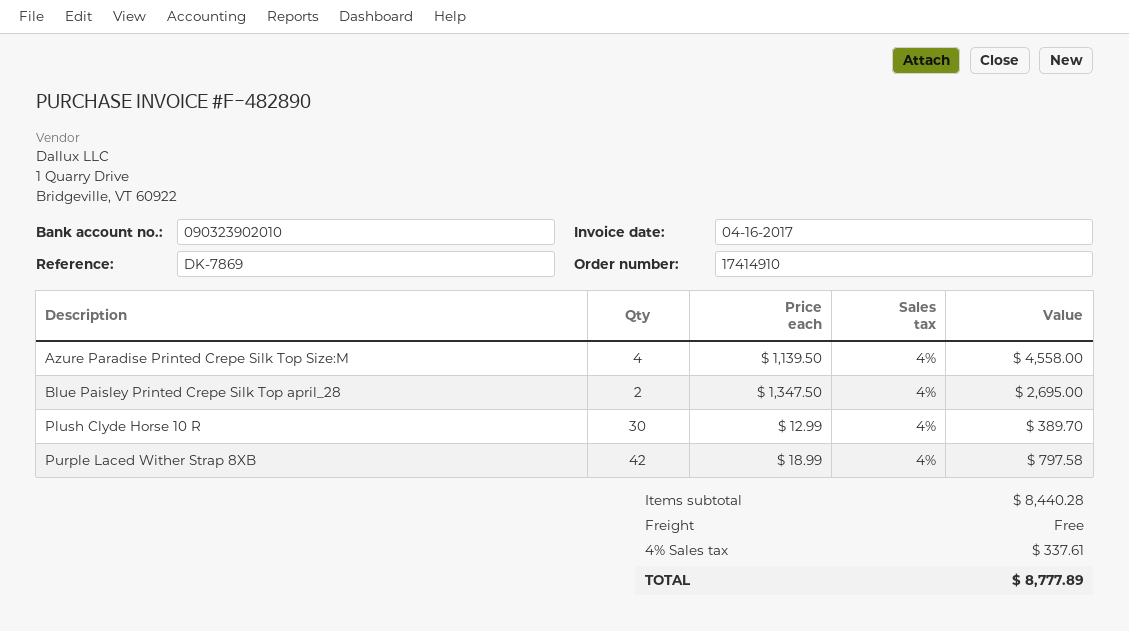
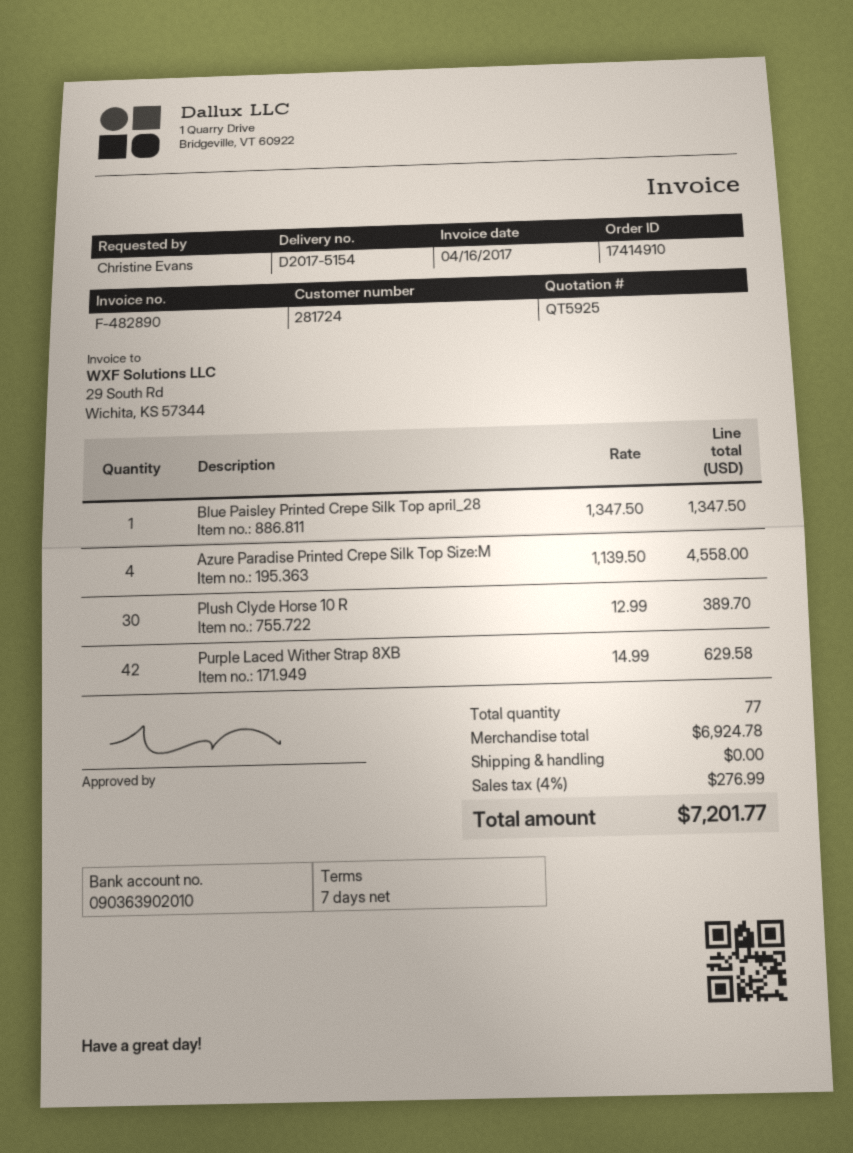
bank account: 090323902010 -> 090363902010
Blue Paisley Printed Crepe Silk Top april_28: 2 x 1347.50 = 2695.00 -> 1 x 1347.50 = 1347.50
Purple Laced Wither Strap 8XB: 42 x 18.99 = 797.58 -> 42 x 14.99 = 629.58
subtotal: 8440.28 -> 6924.78
tax: 4% = 337.61 -> 4% = 276.99
total: 8777.89 -> 7201.77

